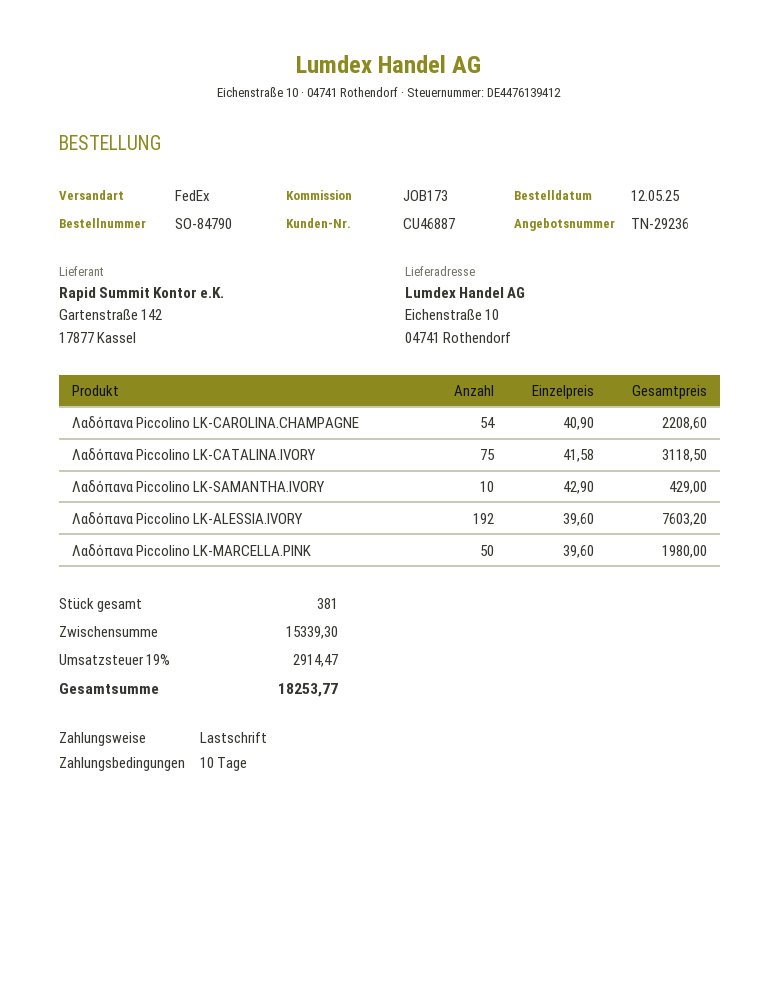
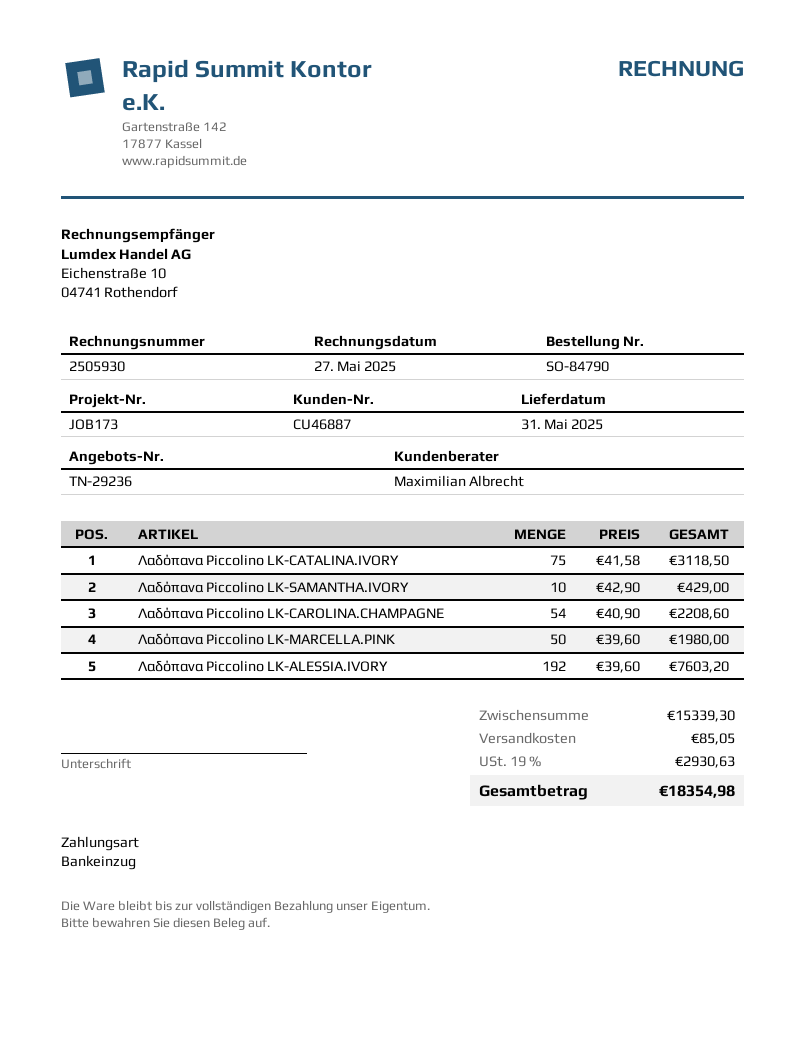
shipping: none -> 85.05
tax: 19% = 2914.47 -> 19% = 2930.63
total: 18253.77 -> 18354.98

